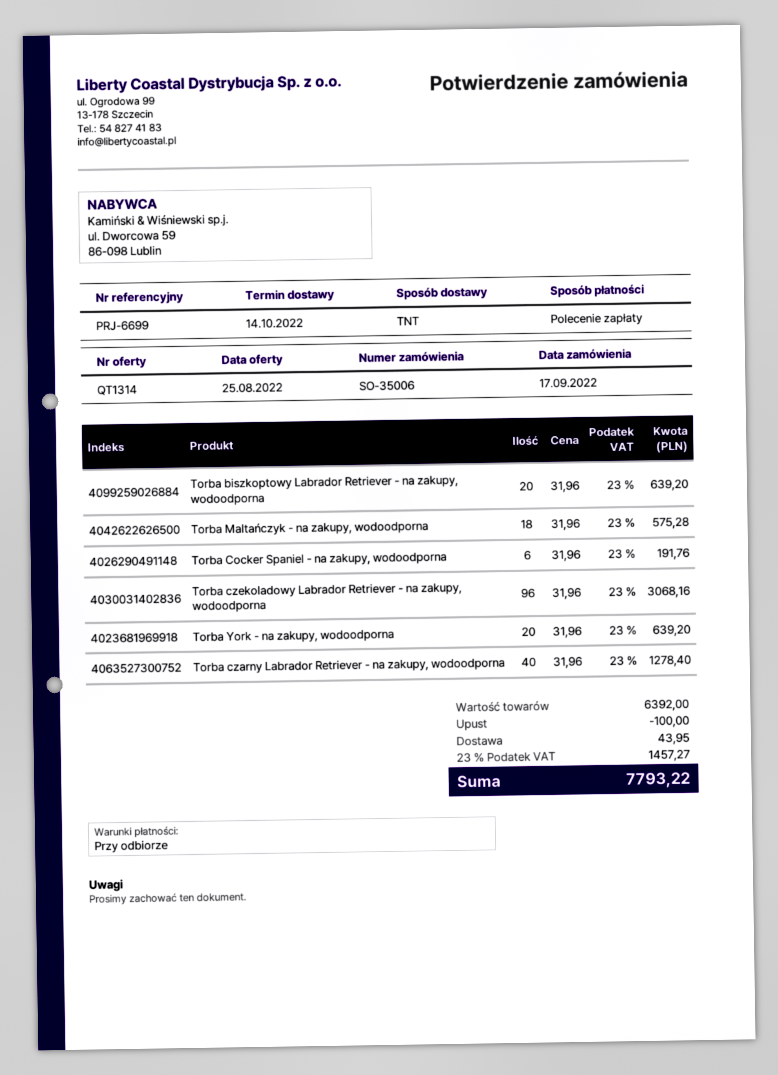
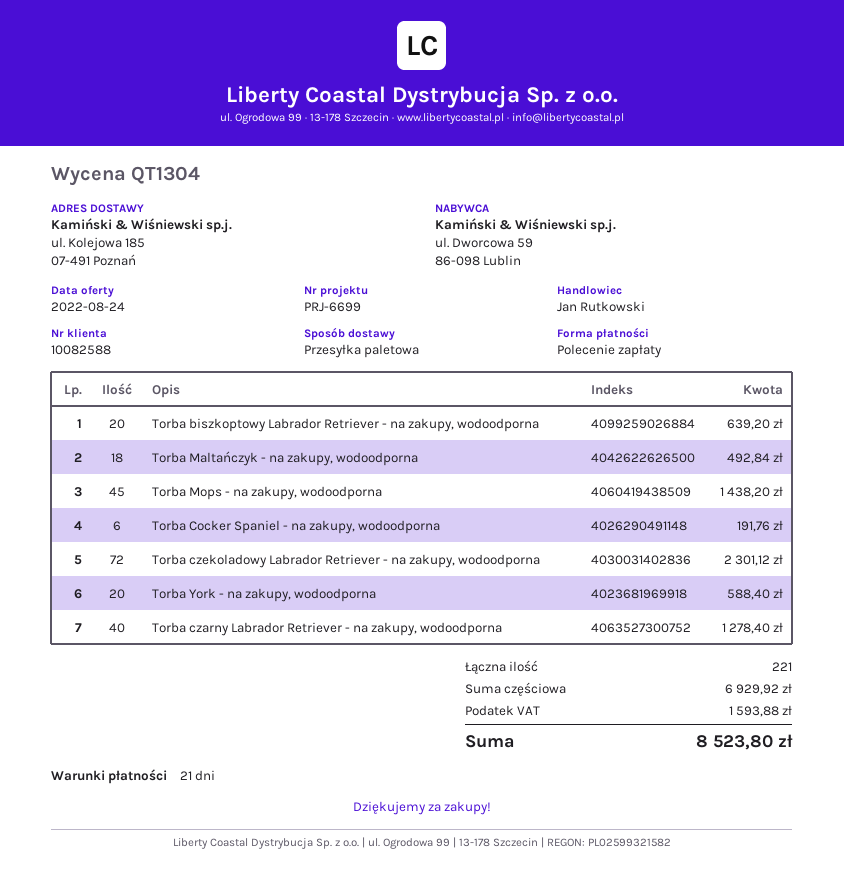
quote number: QT1314 -> QT1304
quote date: 2022-08-25 -> 2022-08-24
payment terms: on receipt -> 21 days
shipping method: TNT -> pallet freight
Torba Maltańczyk - na zakupy, wodoodporna: 18 for 575.28 -> 18 for 492.84
Torba czekoladowy Labrador Retriever - na zakupy, wodoodporna: 96 for 3068.16 -> 72 for 2301.12
Torba York - na zakupy, wodoodporna: 20 for 639.20 -> 20 for 588.40
Torba Mops - na zakupy, wodoodporna: none -> 45 for 1438.20
subtotal: 6392.00 -> 6929.92
discount: 100.00 -> none
shipping: 43.95 -> none
tax: 1457.27 -> 1593.88
total: 7793.22 -> 8523.80

